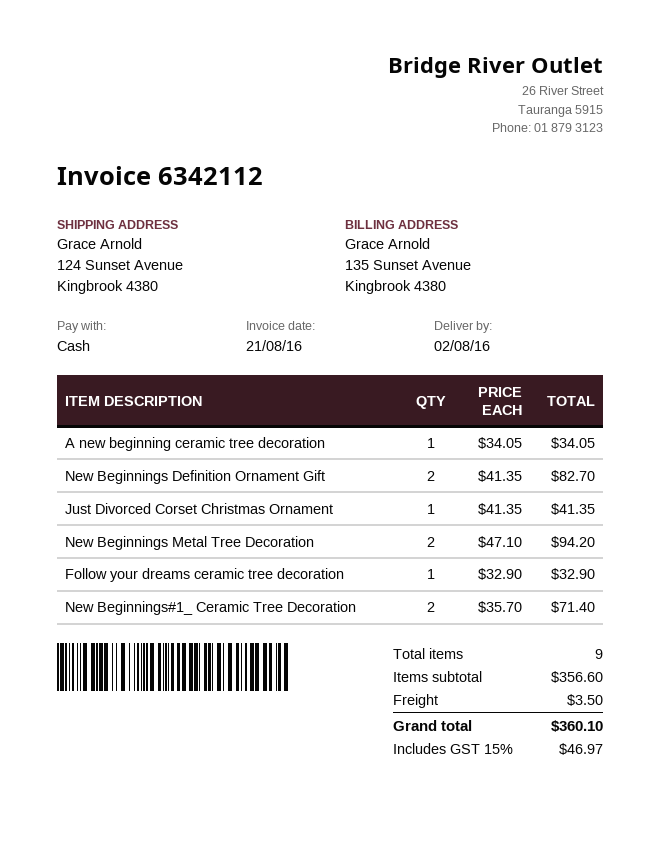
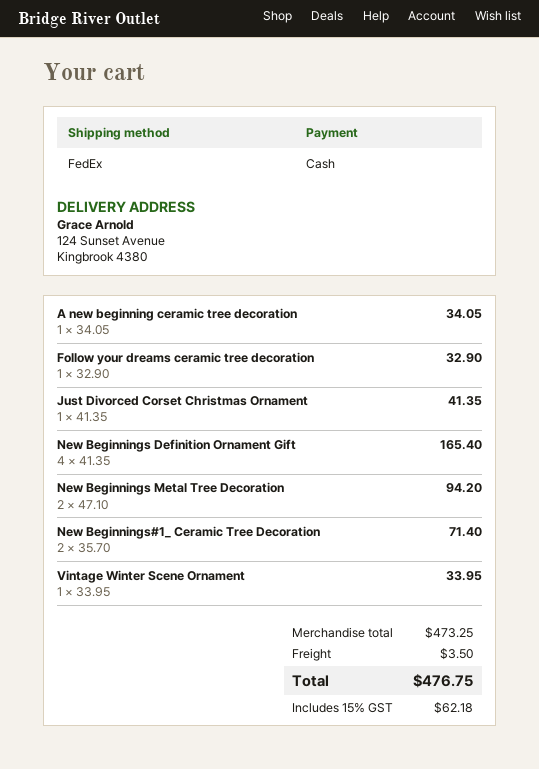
New Beginnings Definition Ornament Gift: 2 x 41.35 = 82.70 -> 4 x 41.35 = 165.40
Vintage Winter Scene Ornament: none -> 1 x 33.95 = 33.95
subtotal: 356.60 -> 473.25
tax: 15% = 46.97 -> 15% = 62.18
total: 360.10 -> 476.75

